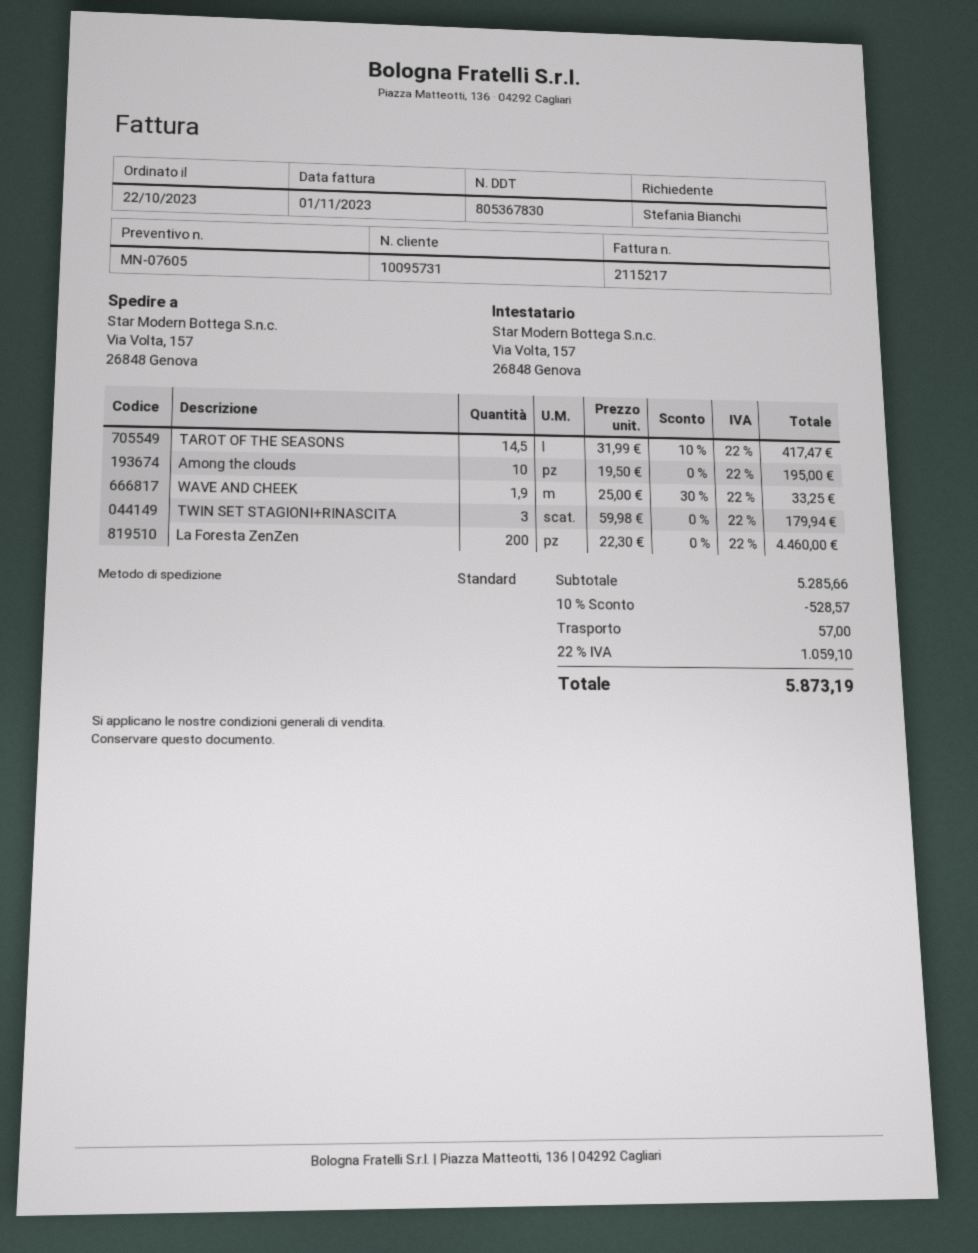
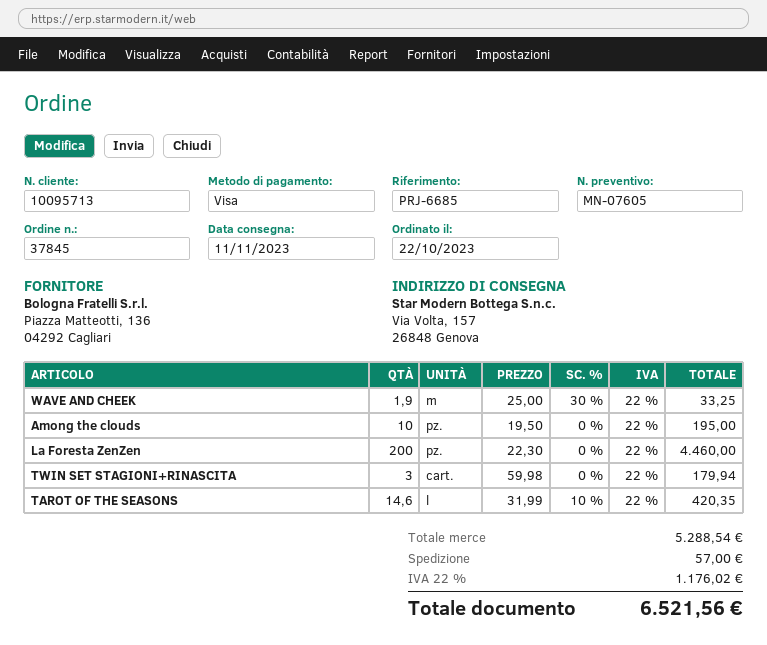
customer number: 10095731 -> 10095713
TAROT OF THE SEASONS: 14.5 x 31.99 - 10% = 417.47 -> 14.6 x 31.99 - 10% = 420.35
subtotal: 5285.66 -> 5288.54
discount: 10% = 528.57 -> none
tax: 22% = 1059.10 -> 22% = 1176.02
total: 5873.19 -> 6521.56

